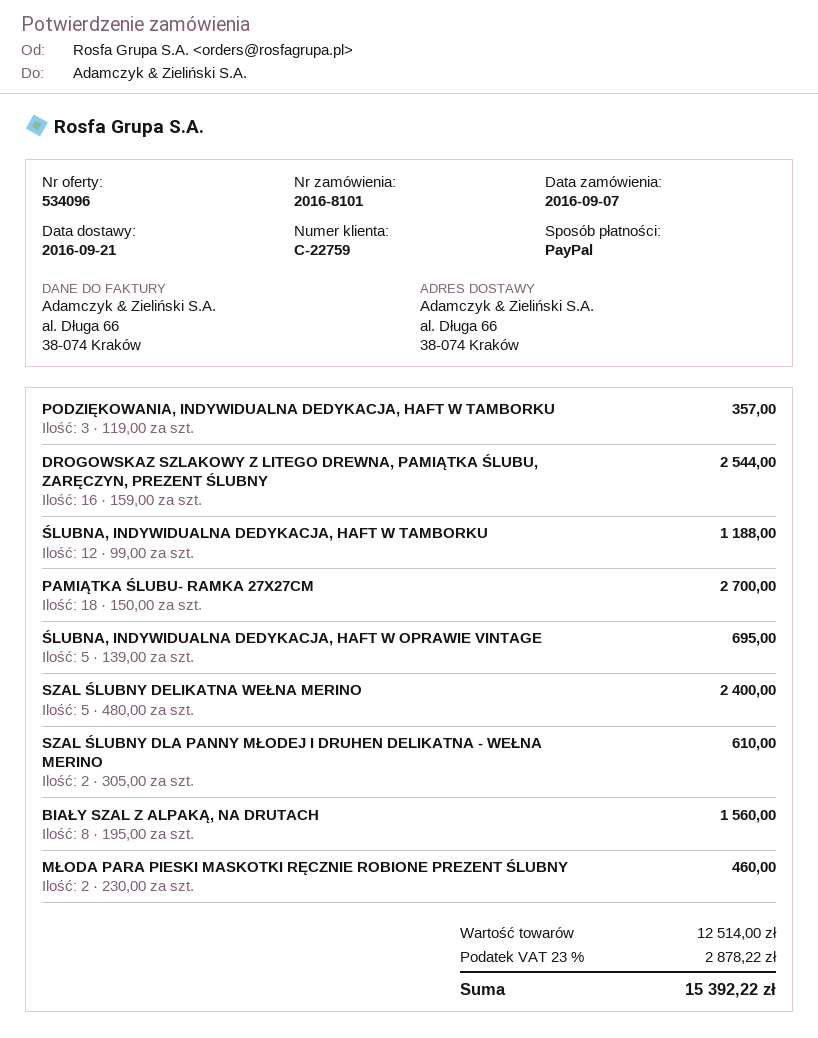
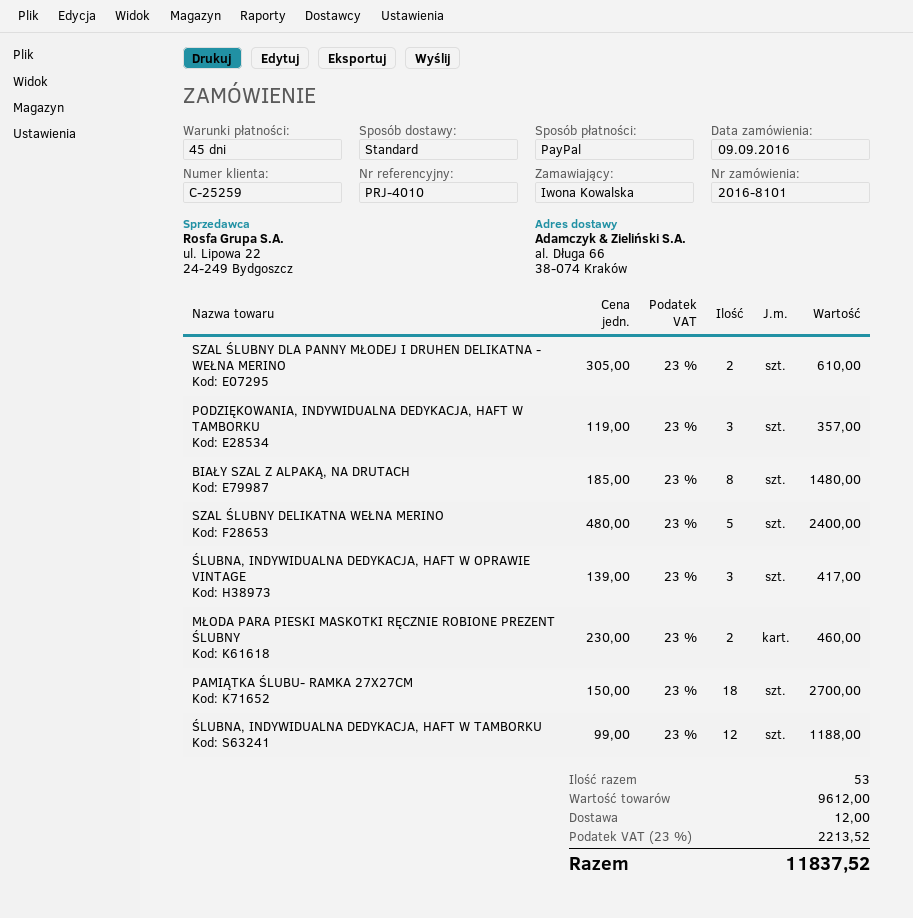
order date: 2016-09-07 -> 2016-09-09
customer number: C-22759 -> C-25259
DROGOWSKAZ SZLAKOWY Z LITEGO DREWNA, PAMIĄTKA ŚLUBU, ZARĘCZYN, PREZENT ŚLUBNY: 16 x 159.00 = 2544.00 -> none
ŚLUBNA, INDYWIDUALNA DEDYKACJA, HAFT W OPRAWIE VINTAGE: 5 x 139.00 = 695.00 -> 3 x 139.00 = 417.00
BIAŁY SZAL Z ALPAKĄ, NA DRUTACH: 8 x 195.00 = 1560.00 -> 8 x 185.00 = 1480.00
subtotal: 12514.00 -> 9612.00
shipping: none -> 12.00
tax: 23% = 2878.22 -> 23% = 2213.52
total: 15392.22 -> 11837.52

